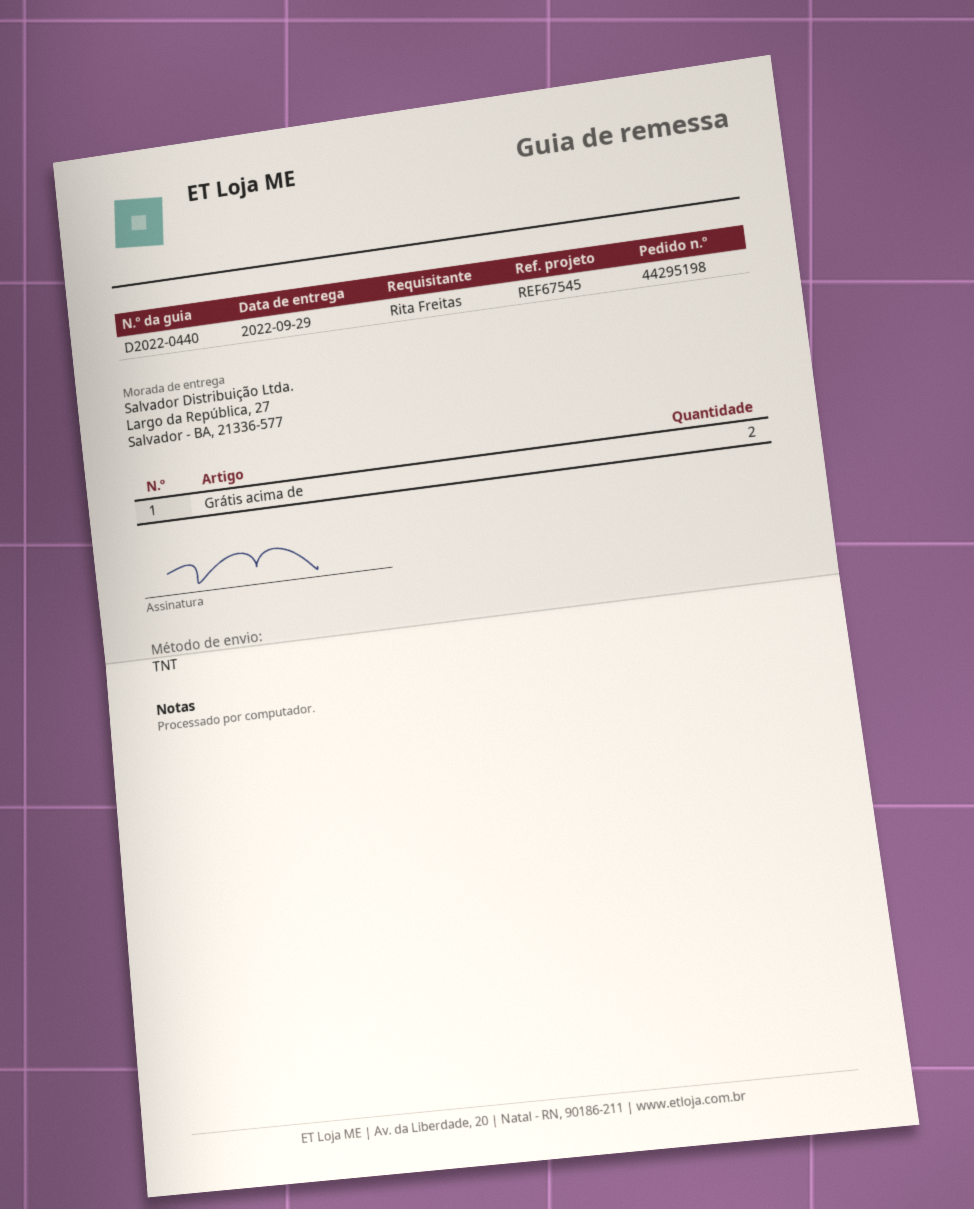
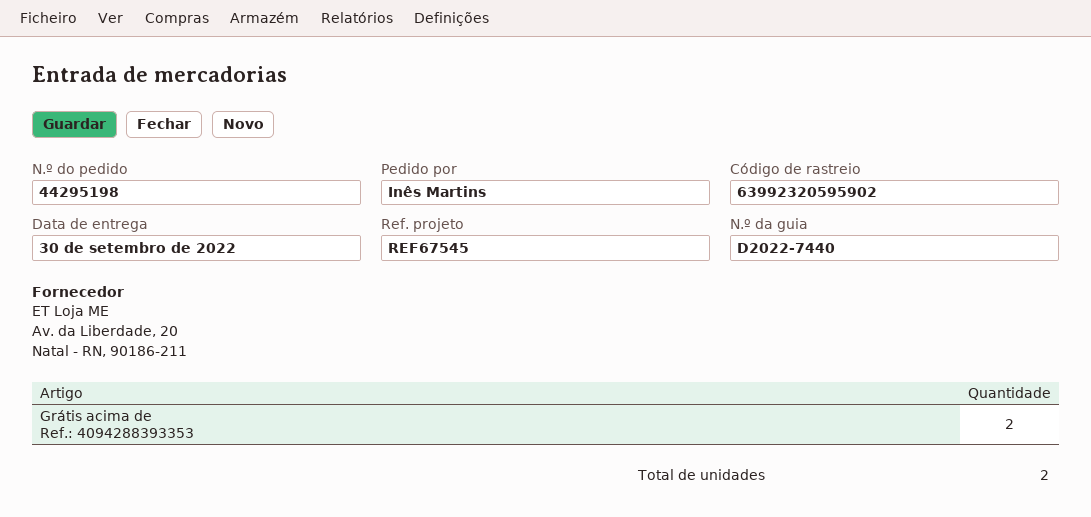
delivery note number: D2022-0440 -> D2022-7440
delivery date: 2022-09-29 -> 2022-09-30
ordered by: Rita Freitas -> Inês Martins

